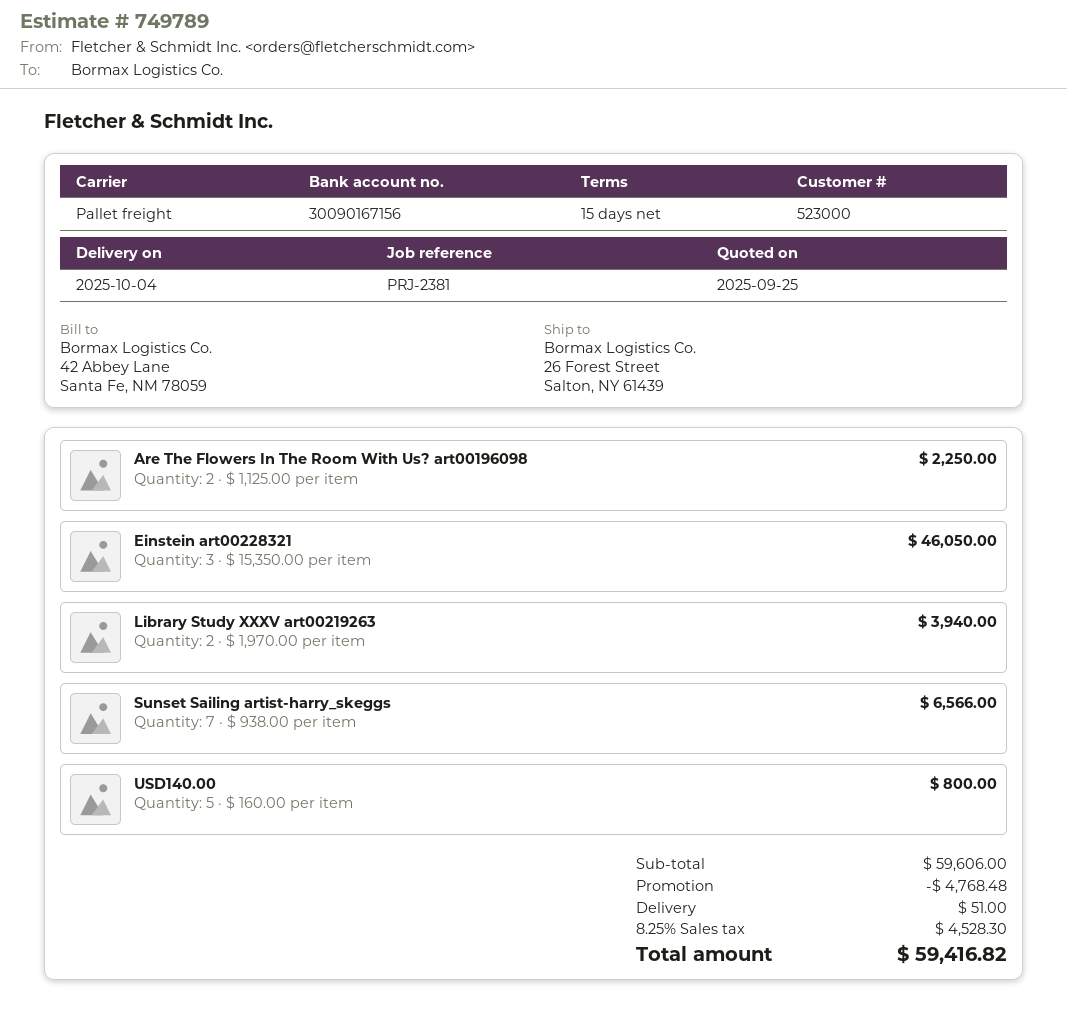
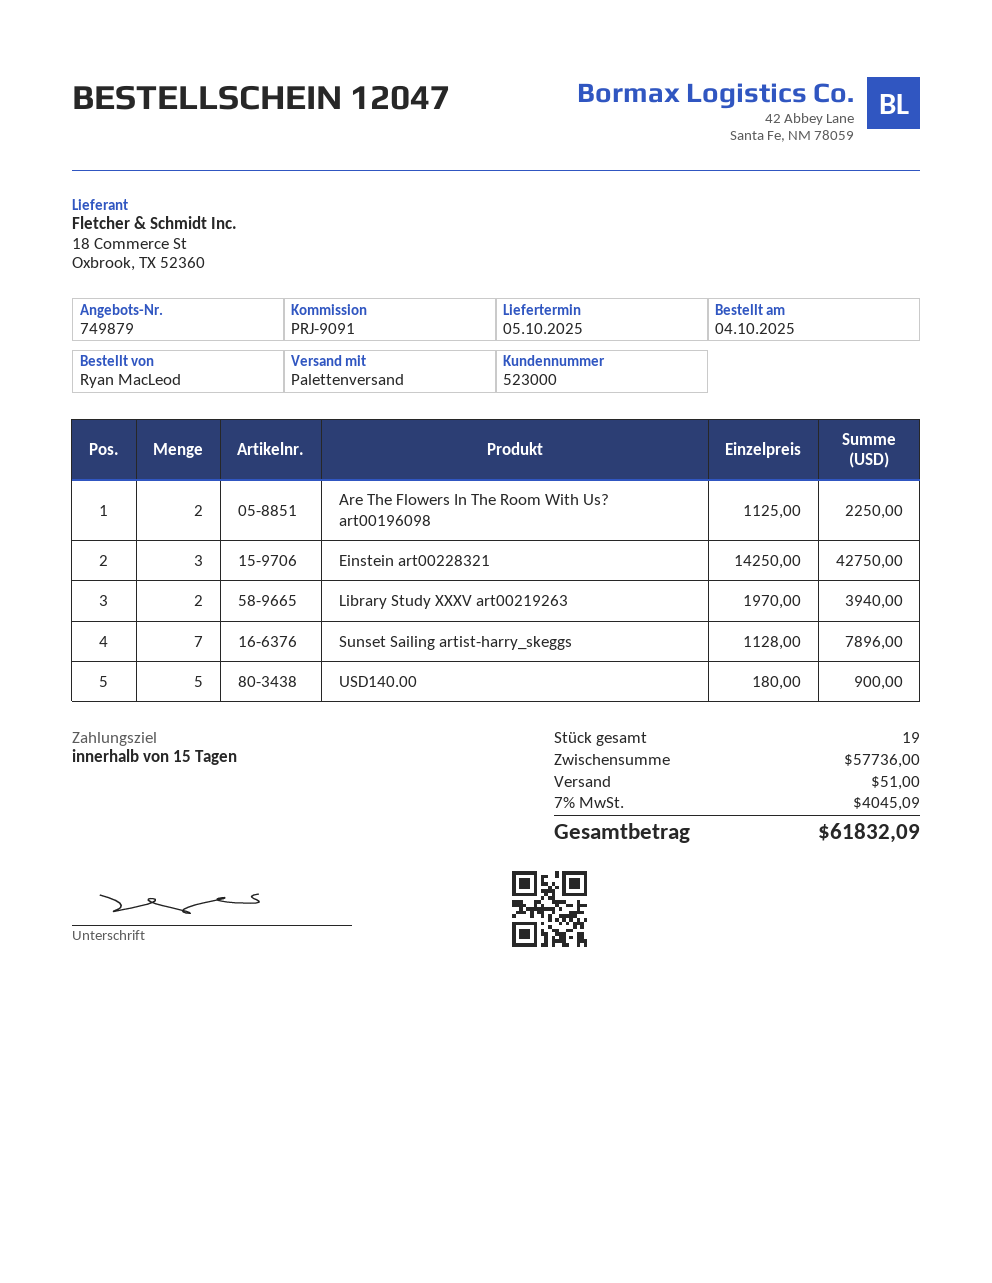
quote number: 749789 -> 749879
delivery date: 2025-10-04 -> 2025-10-05
reference: PRJ-2381 -> PRJ-9091
Einstein art00228321: 3 x 15350.00 = 46050.00 -> 3 x 14250.00 = 42750.00
Sunset Sailing artist-harry_skeggs: 7 x 938.00 = 6566.00 -> 7 x 1128.00 = 7896.00
USD140.00: 5 x 160.00 = 800.00 -> 5 x 180.00 = 900.00
subtotal: 59606.00 -> 57736.00
discount: 4768.48 -> none
tax: 8.25% = 4528.30 -> 7% = 4045.09
total: 59416.82 -> 61832.09

